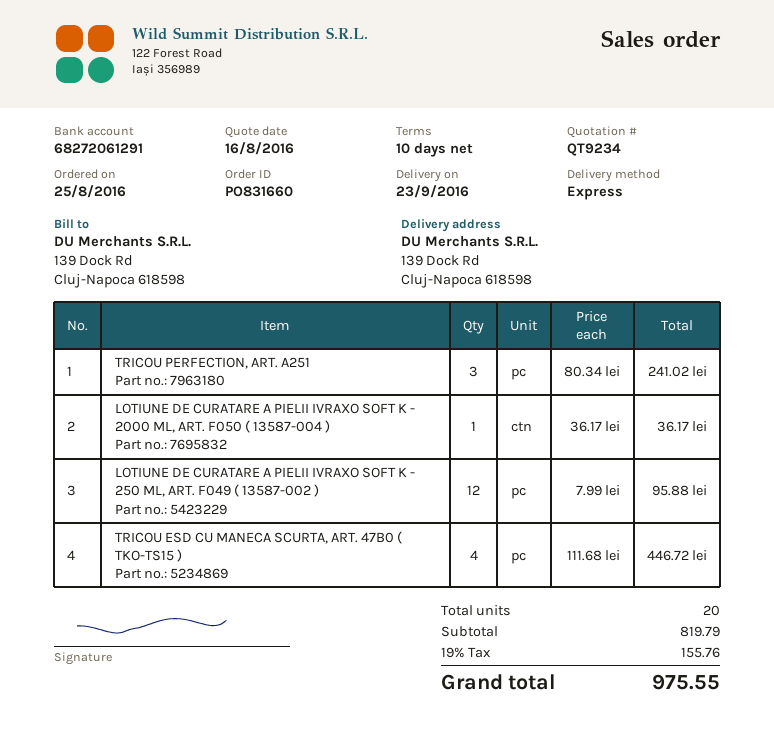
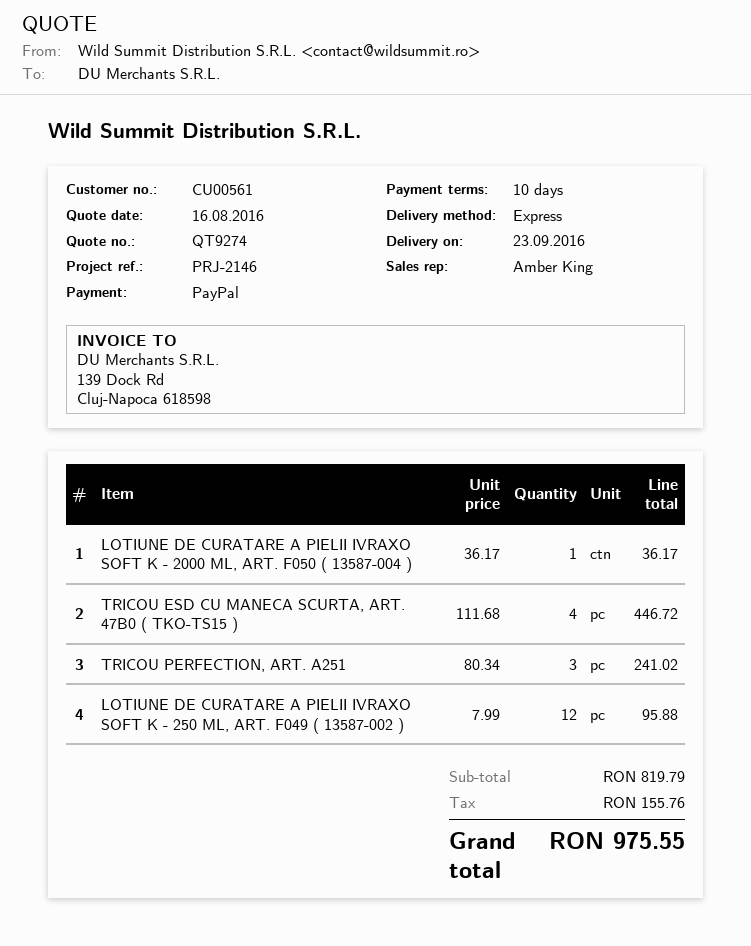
quote number: QT9234 -> QT9274

